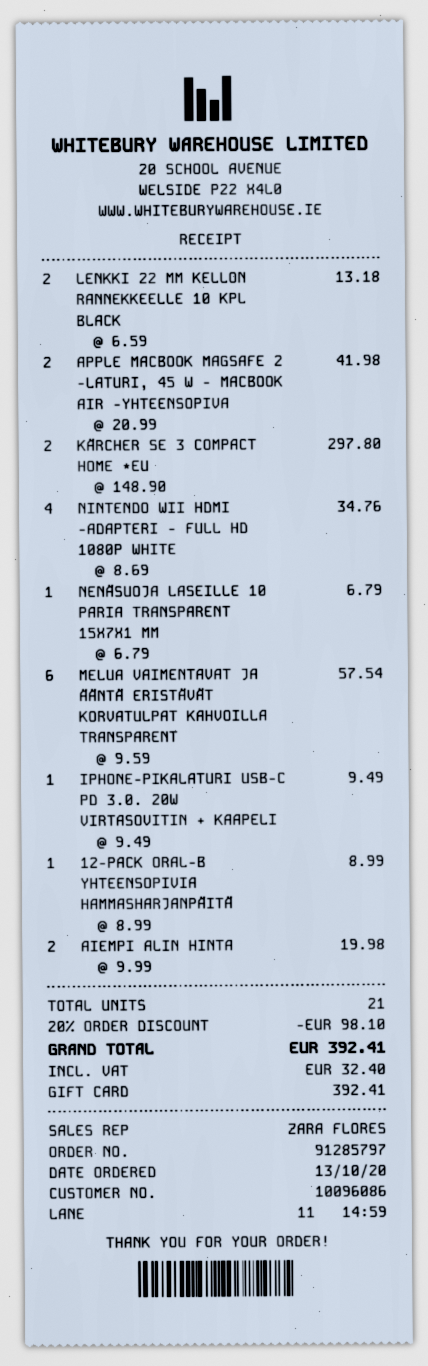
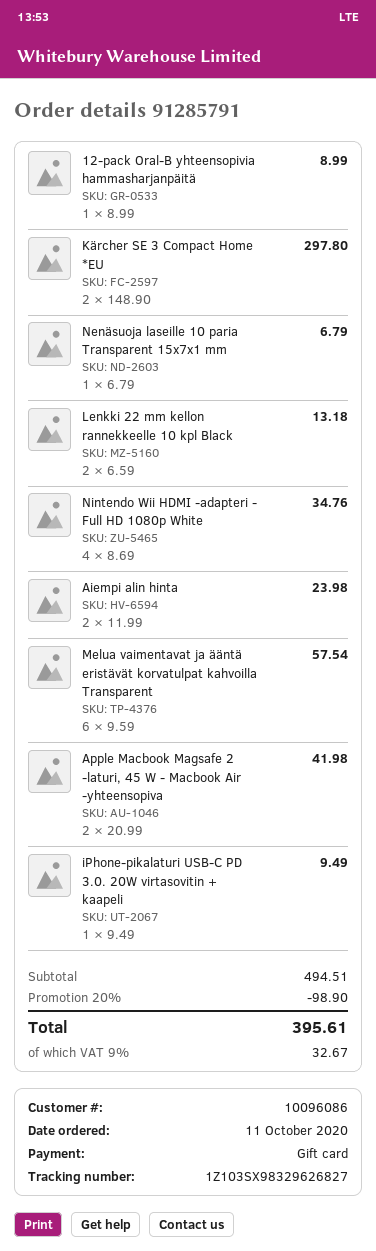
order number: 91285797 -> 91285791
order date: 2020-10-13 -> 2020-10-11
AIEMPI ALIN HINTA: 2 x 9.99 = 19.98 -> 2 x 11.99 = 23.98
discount: 20% = 98.10 -> 20% = 98.90
tax: 32.40 -> 32.67
total: 392.41 -> 395.61

